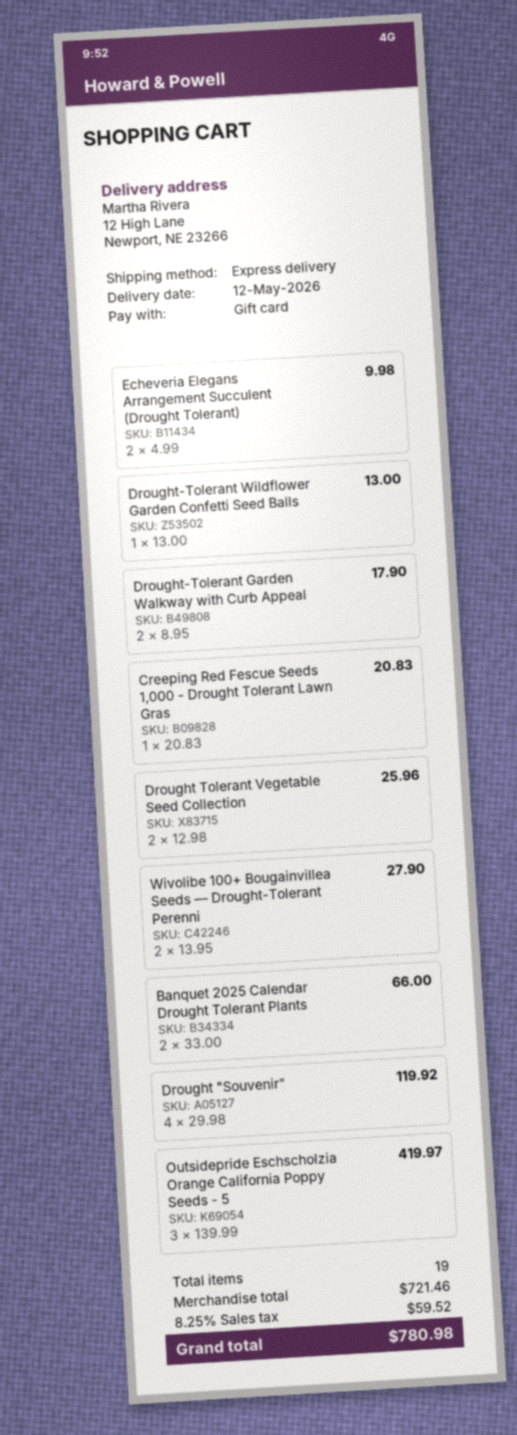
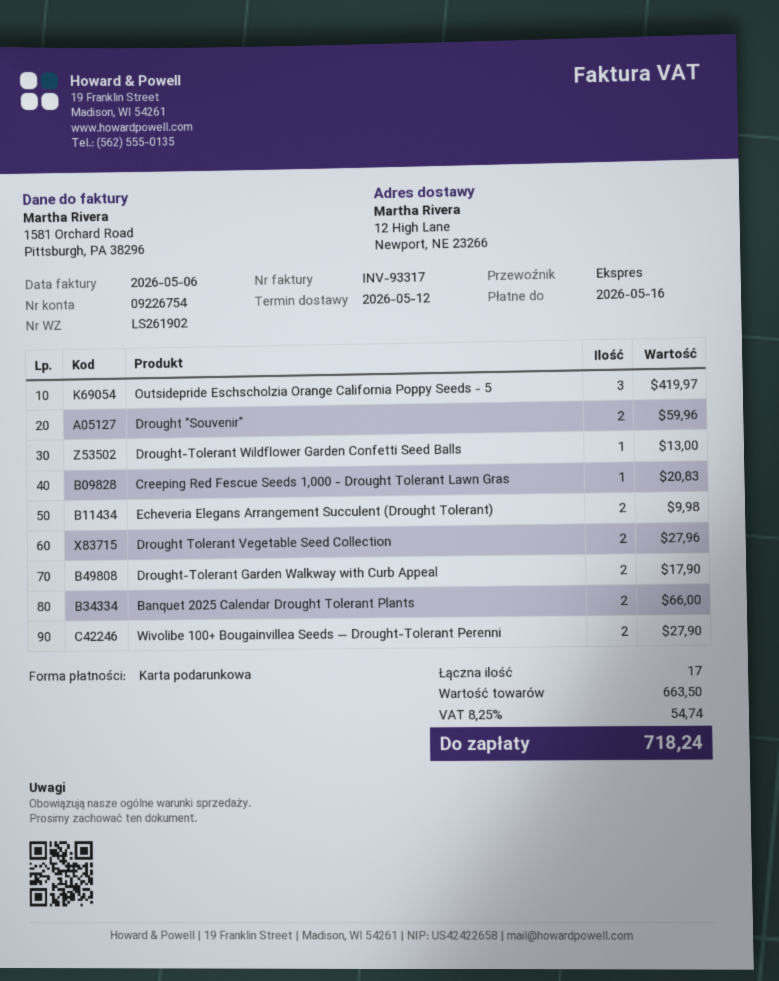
Drought Tolerant Vegetable Seed Collection: 2 for 25.96 -> 2 for 27.96
Drought "Souvenir": 4 for 119.92 -> 2 for 59.96
total quantity: 19 -> 17
subtotal: 721.46 -> 663.50
tax: 8.25% = 59.52 -> 8.25% = 54.74
total: 780.98 -> 718.24

